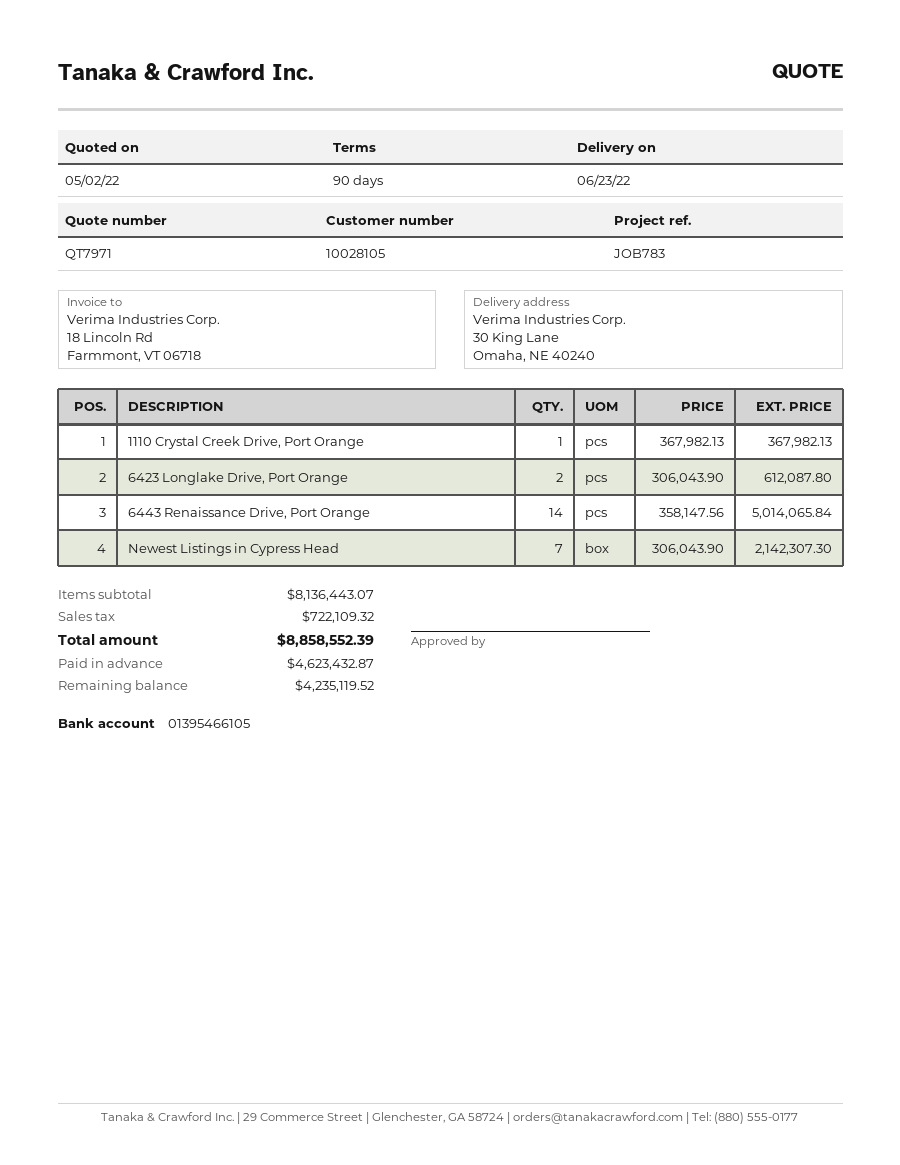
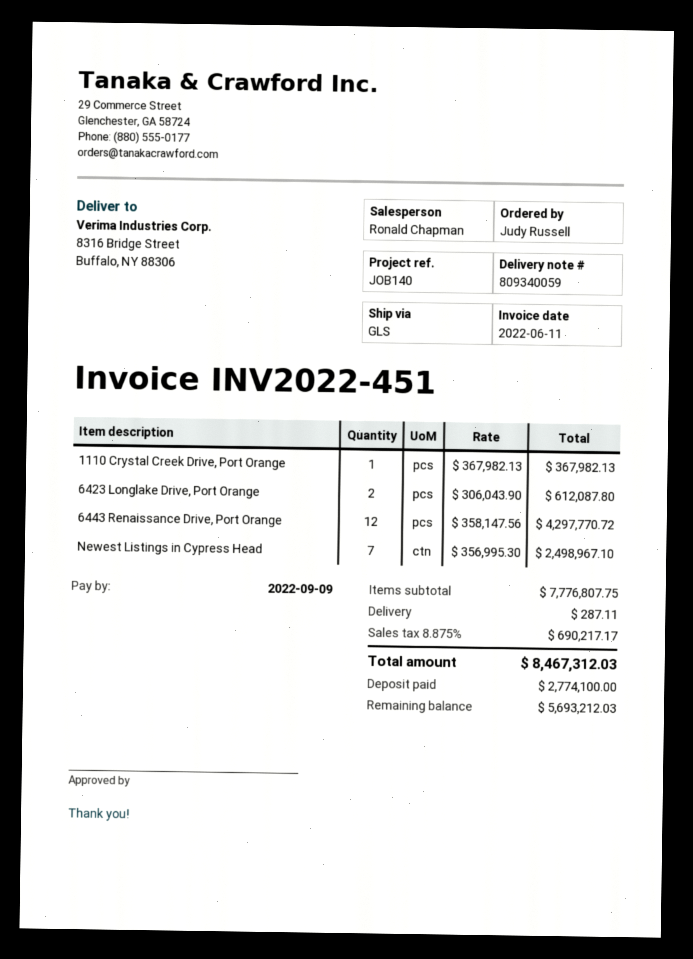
reference: JOB783 -> JOB140
ship to: 30 King Lane, Omaha, NE 40240 -> 8316 Bridge Street, Buffalo, NY 88306
6443 Renaissance Drive, Port Orange: 14 x 358147.56 = 5014065.84 -> 12 x 358147.56 = 4297770.72
Newest Listings in Cypress Head: 7 x 306043.90 = 2142307.30 -> 7 x 356995.30 = 2498967.10
subtotal: 8136443.07 -> 7776807.75
shipping: none -> 287.11
tax: 722109.32 -> 690217.17
total: 8858552.39 -> 8467312.03
deposit: 4623432.87 -> 2774100.00
balance: 4235119.52 -> 5693212.03

